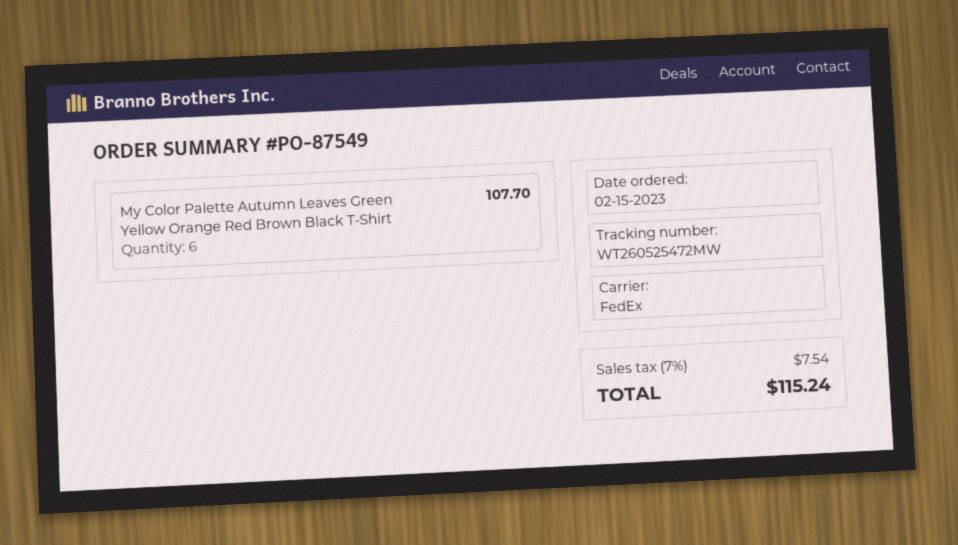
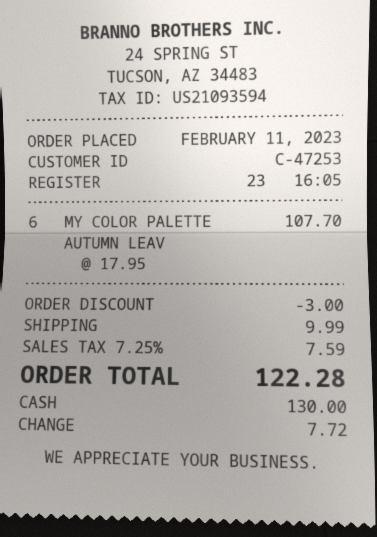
order date: 2023-02-15 -> 2023-02-11
discount: none -> 3.00
shipping: none -> 9.99
tax: 7% = 7.54 -> 7.25% = 7.59
total: 115.24 -> 122.28

